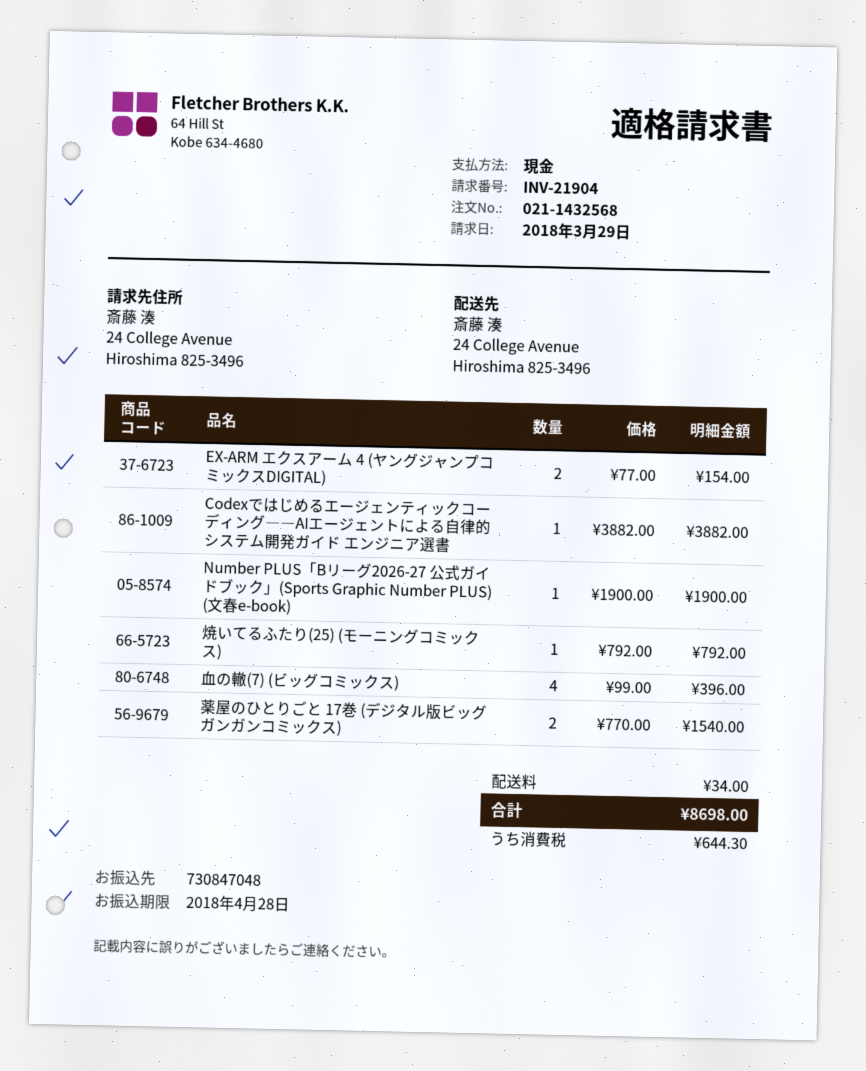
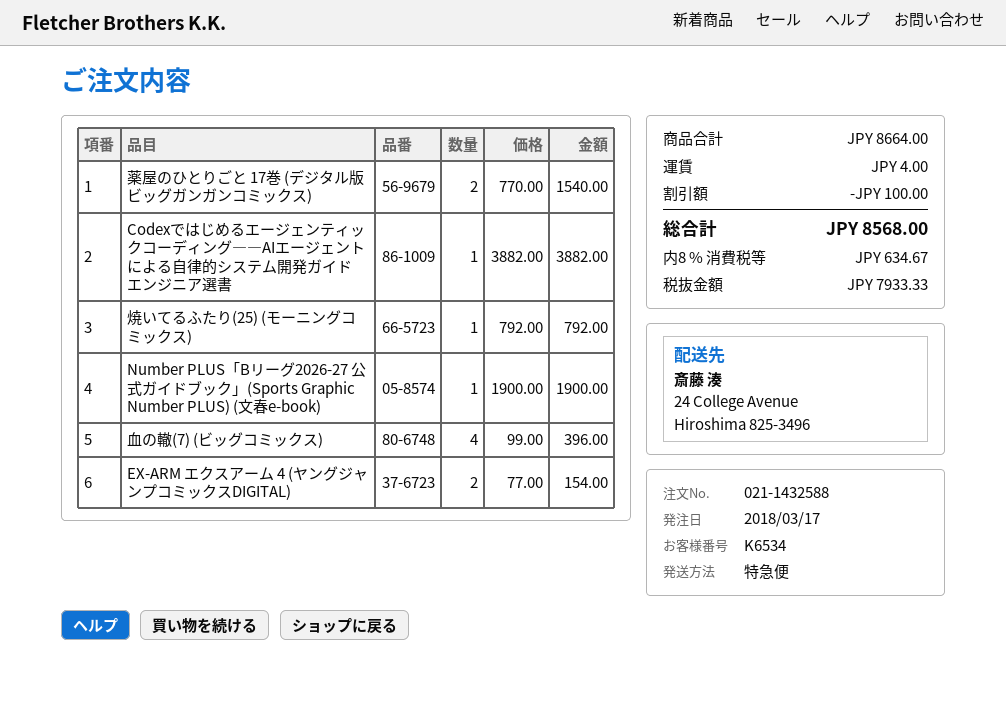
order number: 021-1432568 -> 021-1432588
discount: none -> 100.00
shipping: 34.00 -> 4.00
tax: 644.30 -> 634.67
total: 8698.00 -> 8568.00

